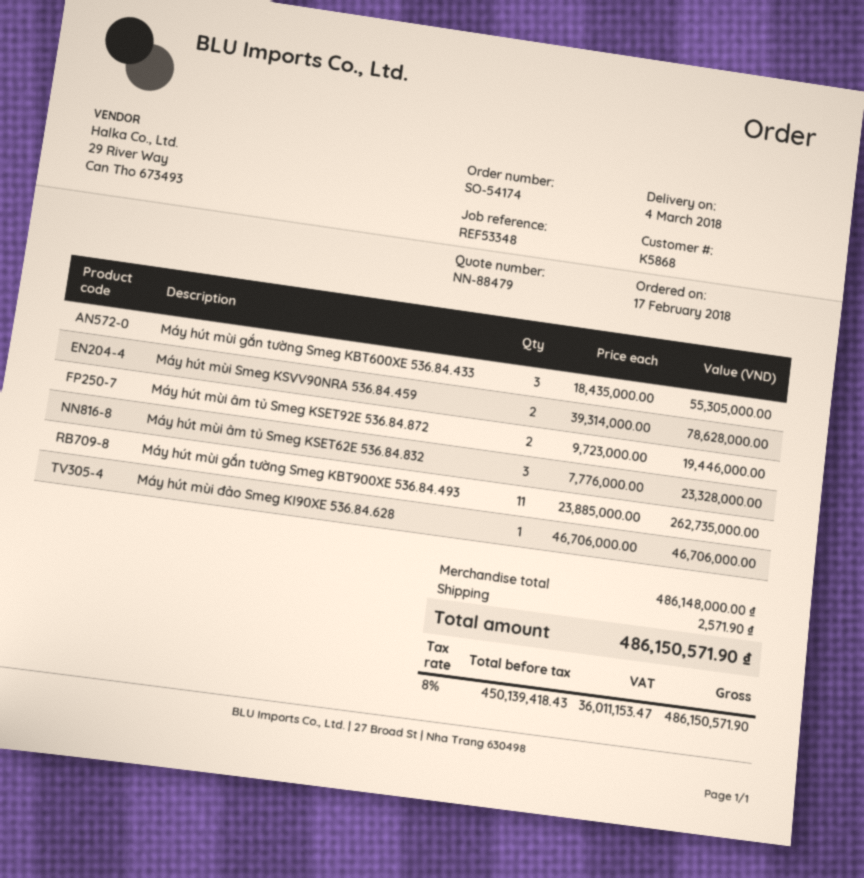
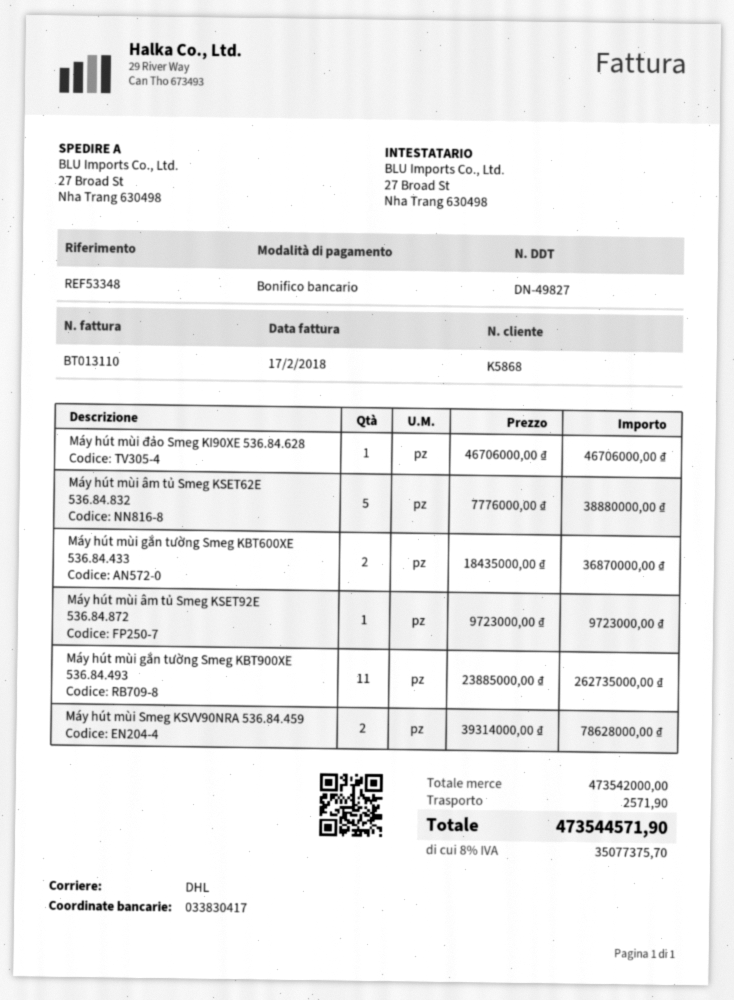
Máy hút mùi gắn tường Smeg KBT600XE 536.84.433: 3 x 18435000.00 = 55305000.00 -> 2 x 18435000.00 = 36870000.00
Máy hút mùi âm tủ Smeg KSET92E 536.84.872: 2 x 9723000.00 = 19446000.00 -> 1 x 9723000.00 = 9723000.00
Máy hút mùi âm tủ Smeg KSET62E 536.84.832: 3 x 7776000.00 = 23328000.00 -> 5 x 7776000.00 = 38880000.00
subtotal: 486148000.00 -> 473542000.00
tax: 8% = 36011153.47 -> 8% = 35077375.70
total: 486150571.90 -> 473544571.90

